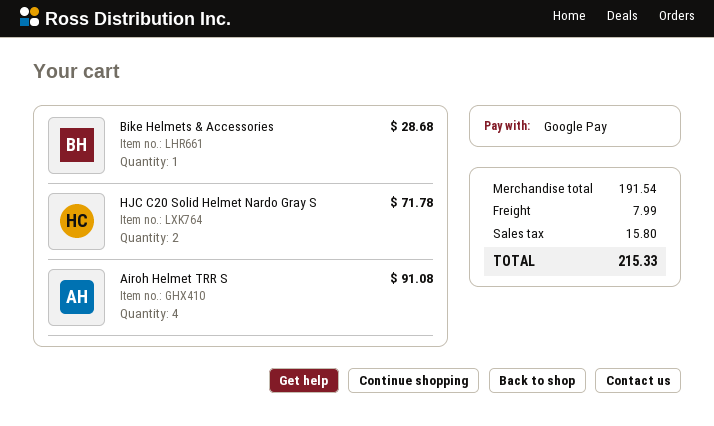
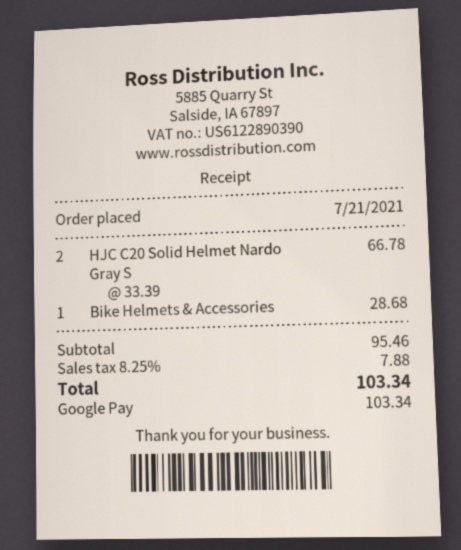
HJC C20 Solid Helmet Nardo Gray S: 2 for 71.78 -> 2 for 66.78
Airoh Helmet TRR S: 4 for 91.08 -> none
subtotal: 191.54 -> 95.46
shipping: 7.99 -> none
tax: 15.80 -> 7.88
total: 215.33 -> 103.34

